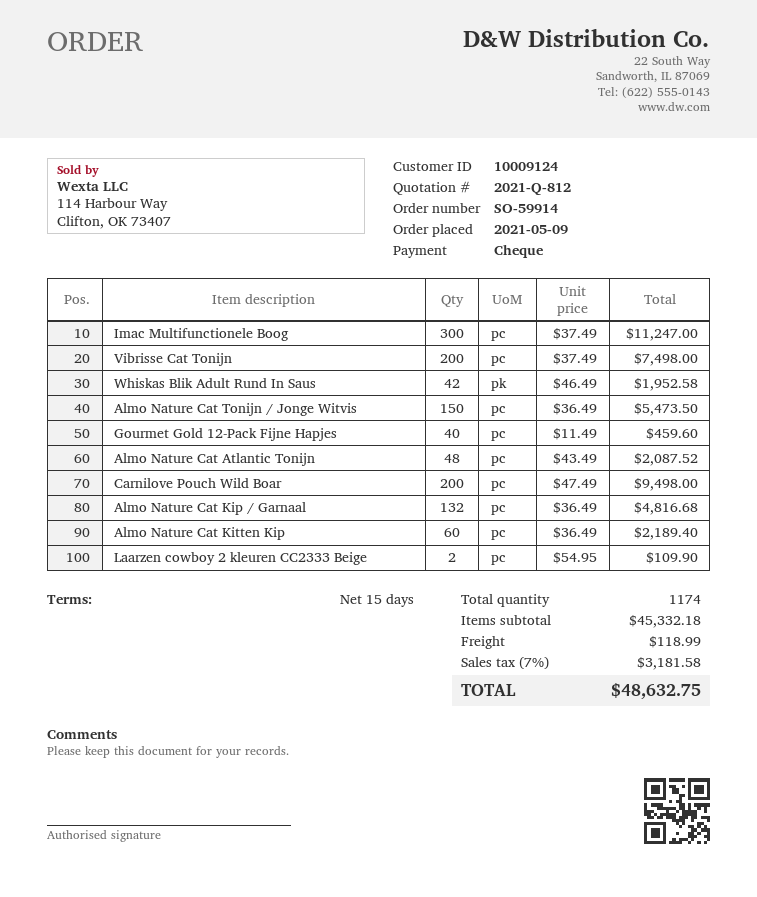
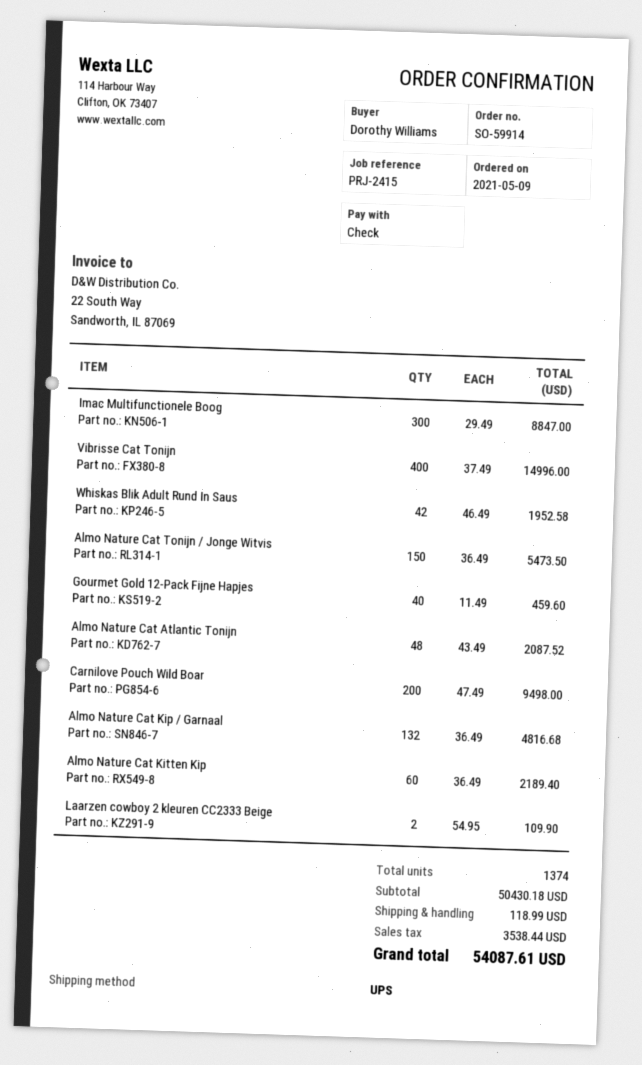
Imac Multifunctionele Boog: 300 x 37.49 = 11247.00 -> 300 x 29.49 = 8847.00
Vibrisse Cat Tonijn: 200 x 37.49 = 7498.00 -> 400 x 37.49 = 14996.00
total quantity: 1174 -> 1374
subtotal: 45332.18 -> 50430.18
tax: 3181.58 -> 3538.44
total: 48632.75 -> 54087.61

